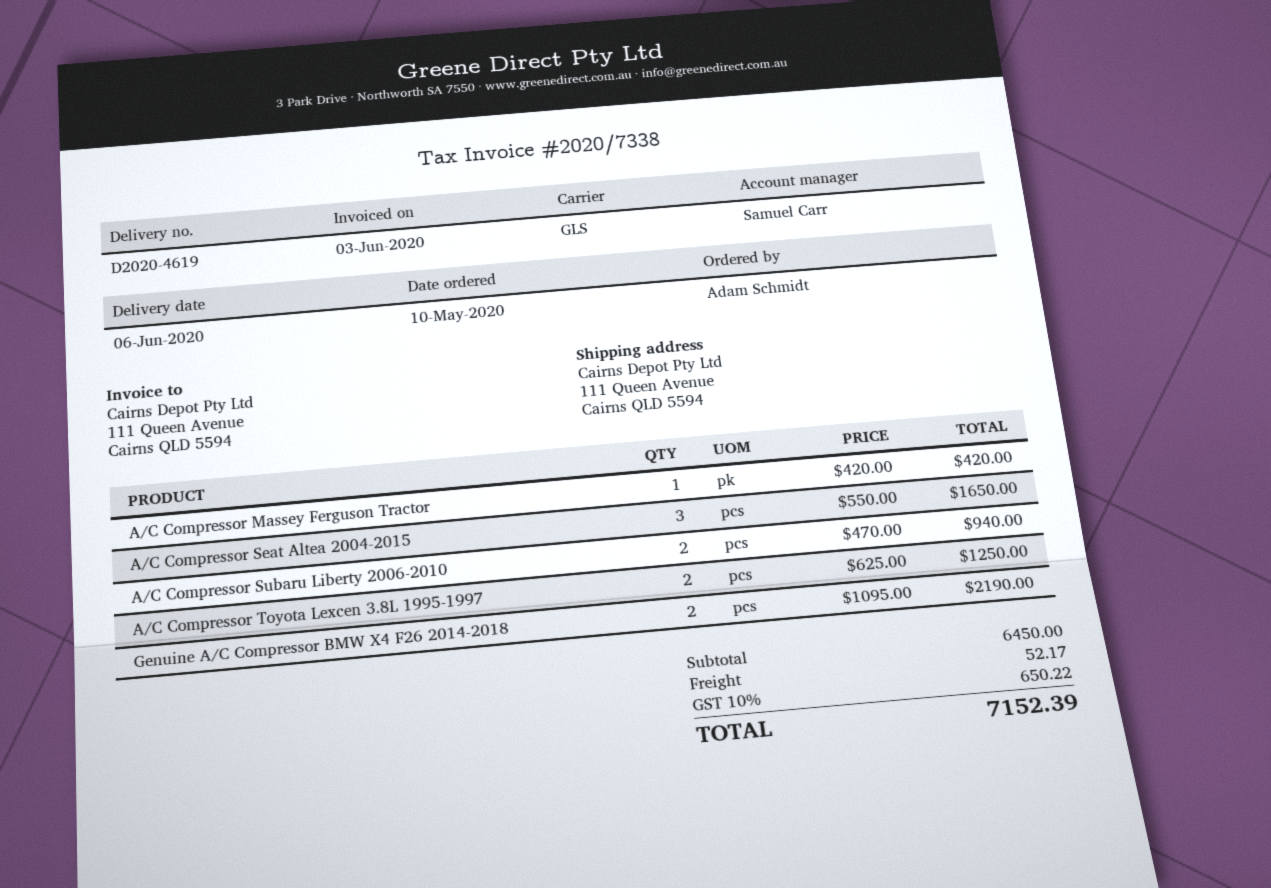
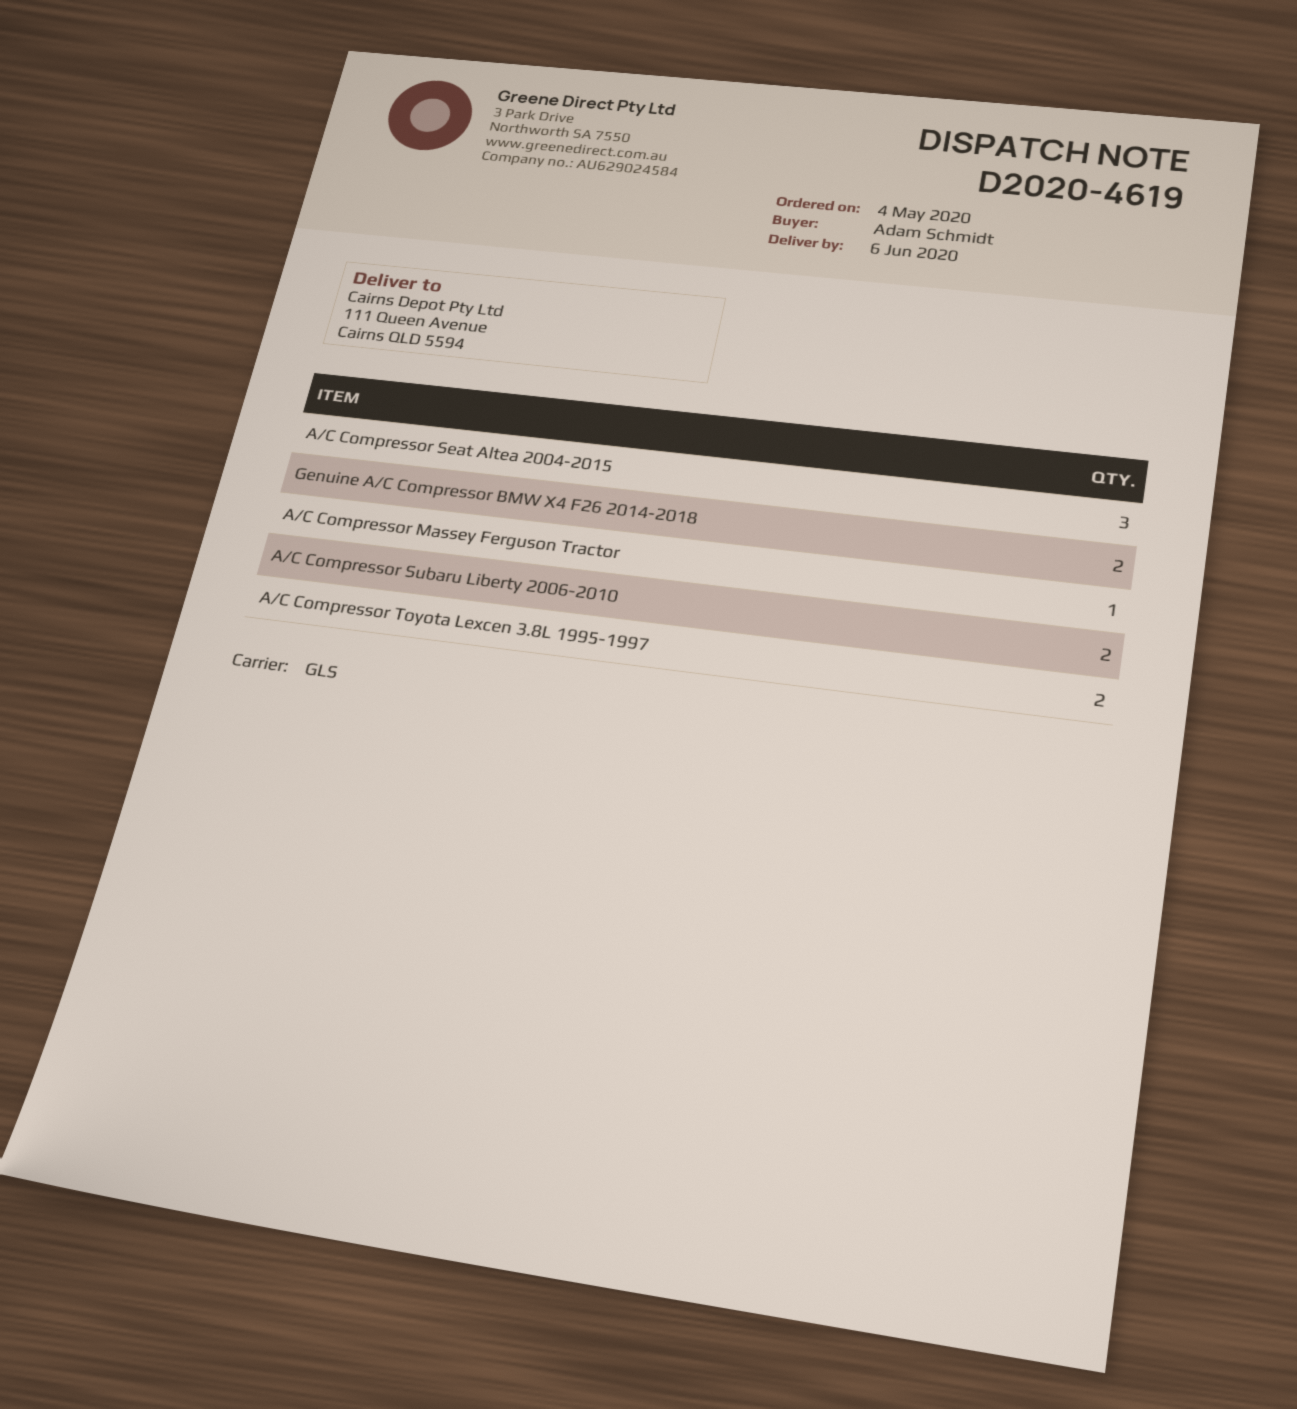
order date: 2020-05-10 -> 2020-05-04

